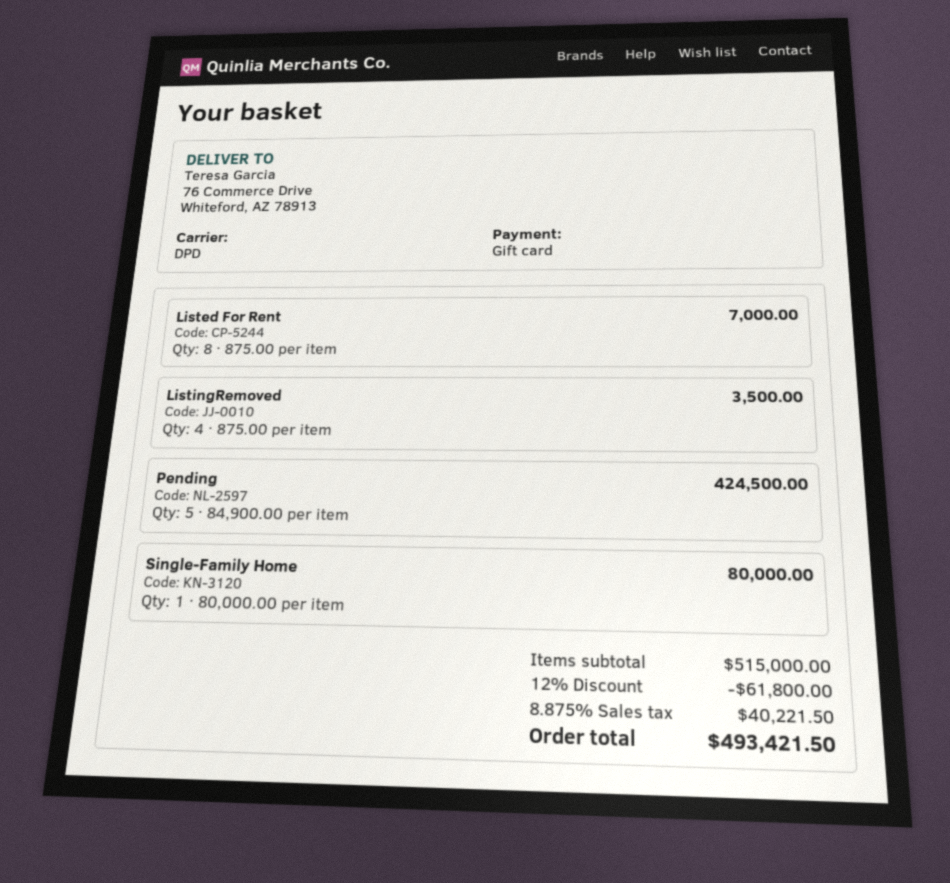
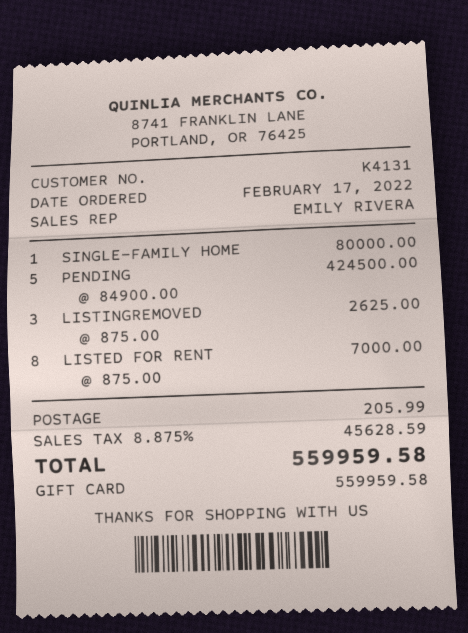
ListingRemoved: 4 x 875.00 = 3500.00 -> 3 x 875.00 = 2625.00
discount: 12% = 61800.00 -> none
shipping: none -> 205.99
tax: 8.875% = 40221.50 -> 8.875% = 45628.59
total: 493421.50 -> 559959.58

